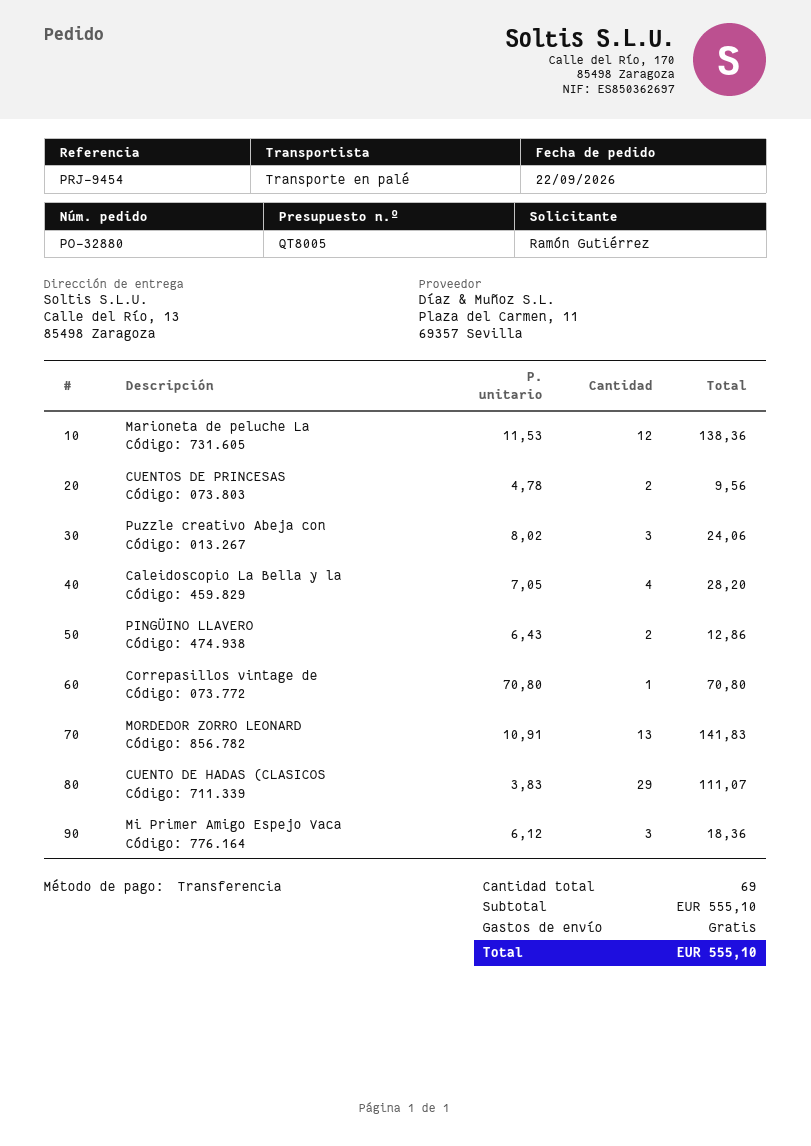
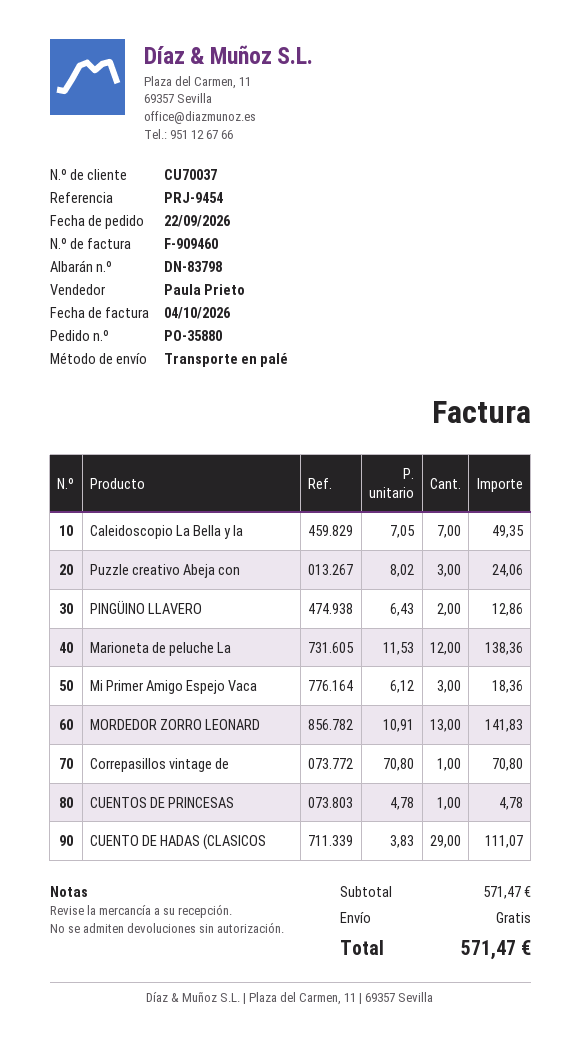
order number: PO-32880 -> PO-35880
CUENTOS DE PRINCESAS: 2 x 4.78 = 9.56 -> 1 x 4.78 = 4.78
Caleidoscopio La Bella y la: 4 x 7.05 = 28.20 -> 7 x 7.05 = 49.35
subtotal: 555.10 -> 571.47
total: 555.10 -> 571.47

